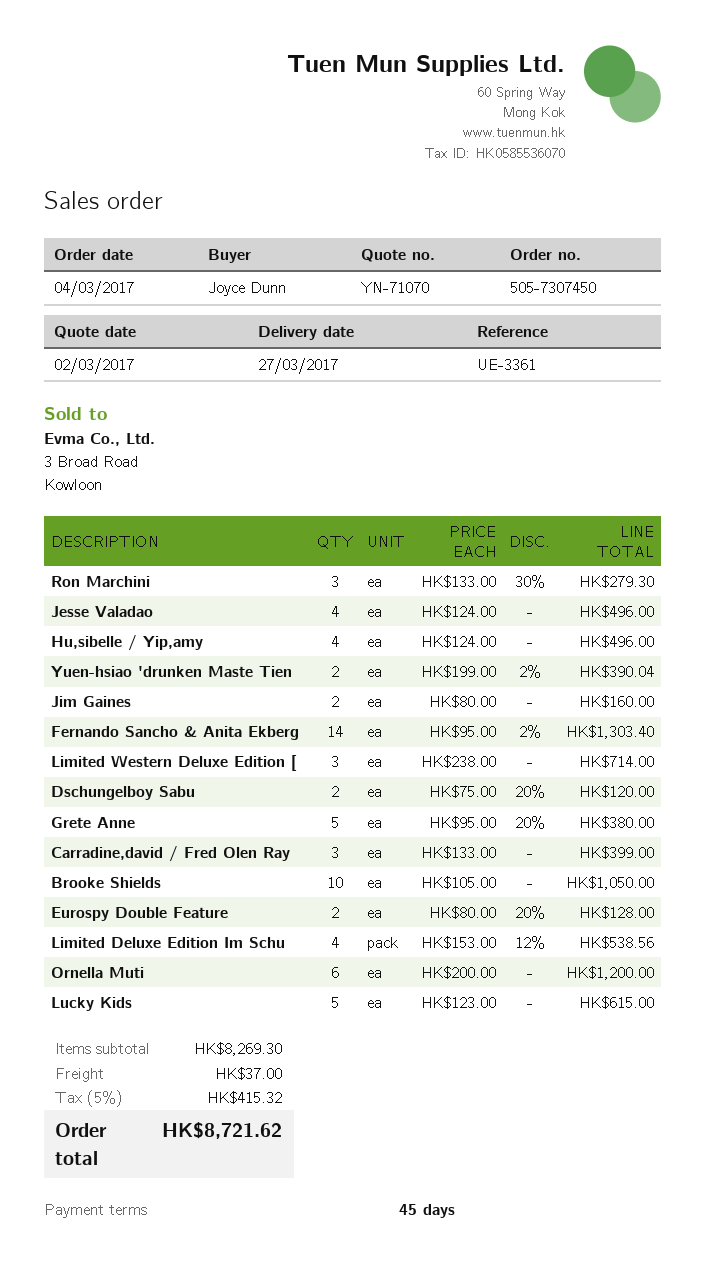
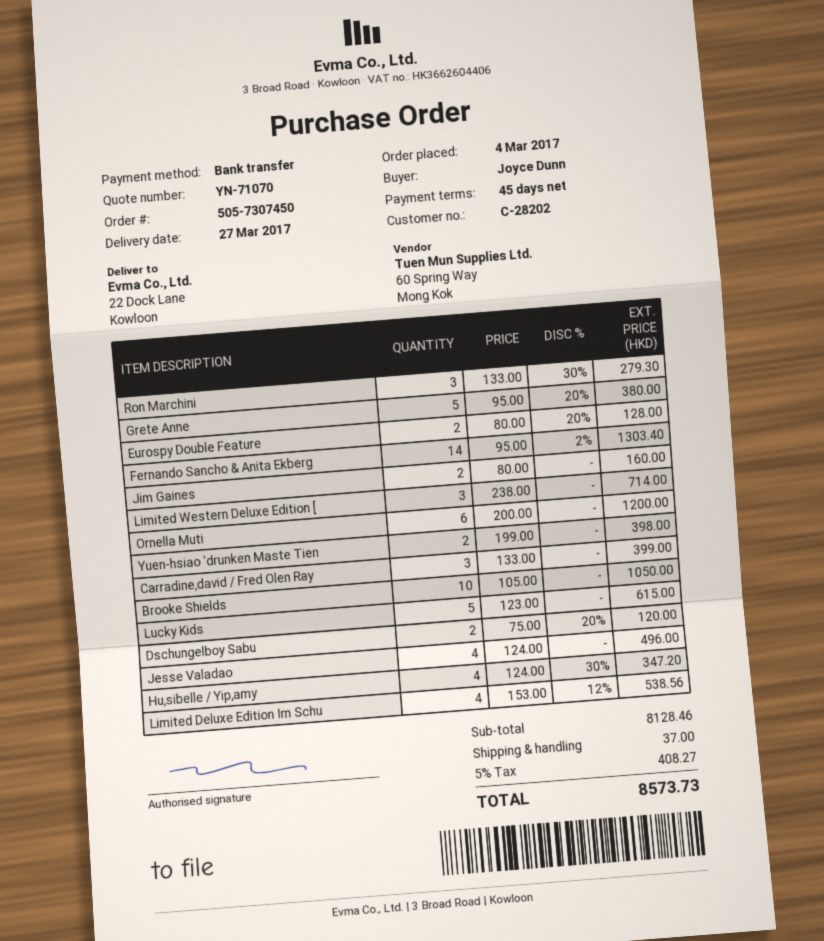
Hu,sibelle / Yip,amy: 4 x 124.00 = 496.00 -> 4 x 124.00 - 30% = 347.20
Yuen-hsiao 'drunken Maste Tien: 2 x 199.00 - 2% = 390.04 -> 2 x 199.00 = 398.00
subtotal: 8269.30 -> 8128.46
tax: 5% = 415.32 -> 5% = 408.27
total: 8721.62 -> 8573.73

